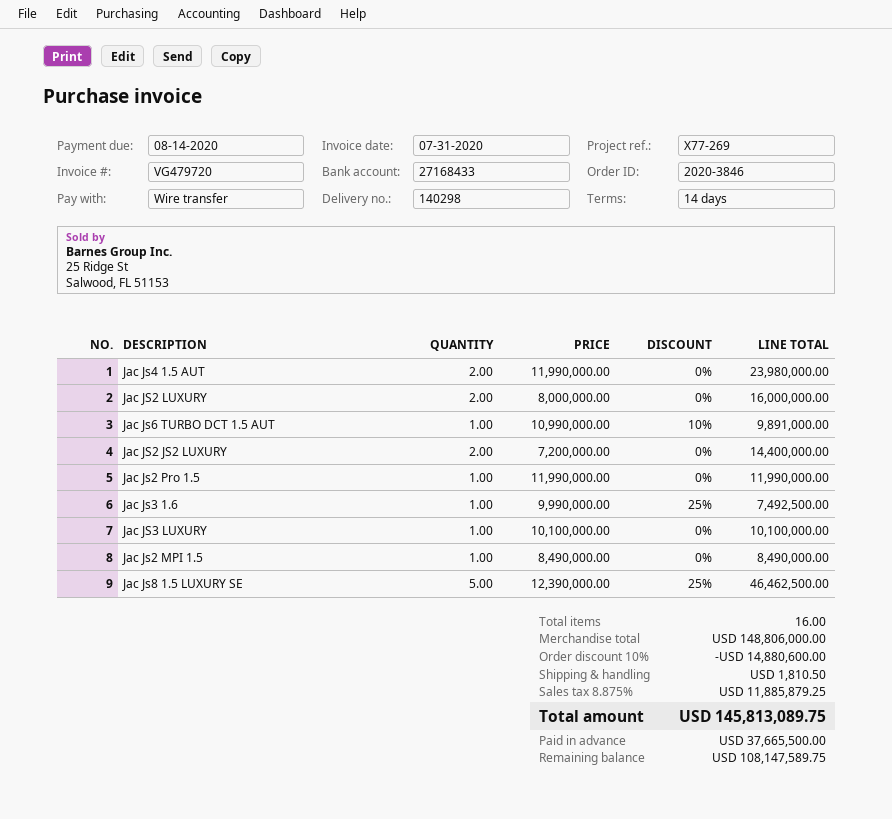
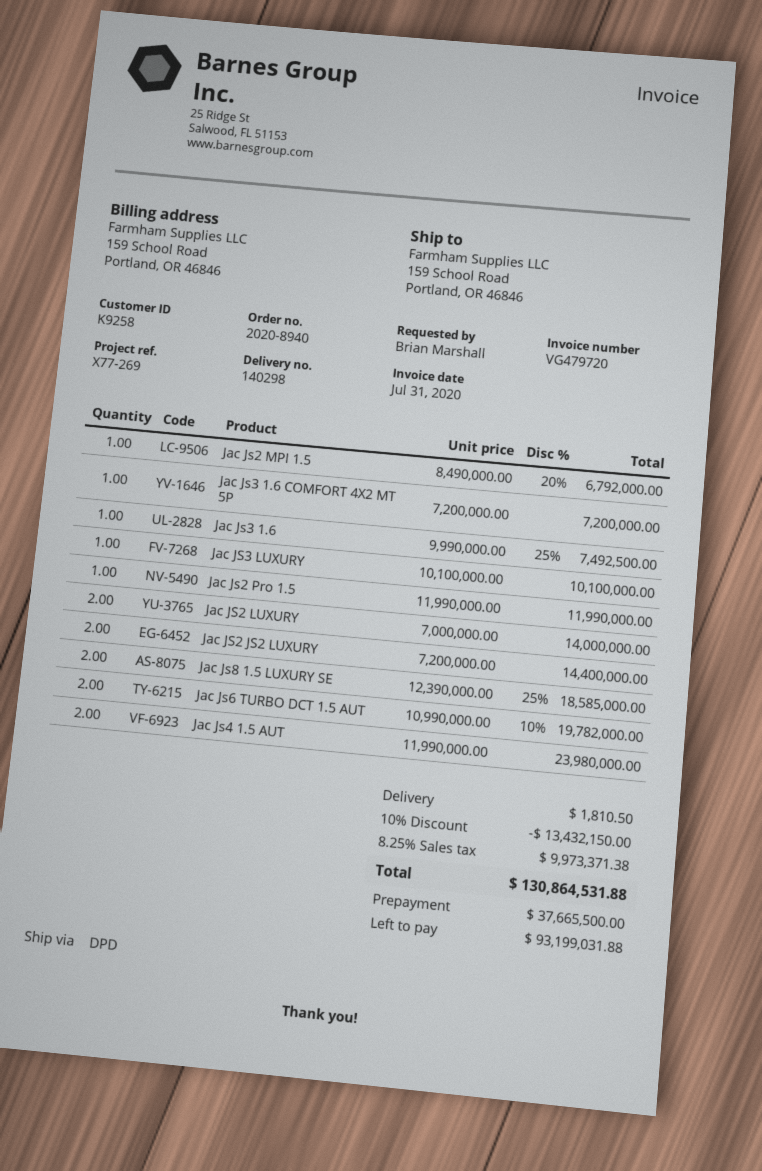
order number: 2020-3846 -> 2020-8940
Jac JS2 LUXURY: 2 x 8000000.00 = 16000000.00 -> 2 x 7000000.00 = 14000000.00
Jac Js6 TURBO DCT 1.5 AUT: 1 x 10990000.00 - 10% = 9891000.00 -> 2 x 10990000.00 - 10% = 19782000.00
Jac Js2 MPI 1.5: 1 x 8490000.00 = 8490000.00 -> 1 x 8490000.00 - 20% = 6792000.00
Jac Js8 1.5 LUXURY SE: 5 x 12390000.00 - 25% = 46462500.00 -> 2 x 12390000.00 - 25% = 18585000.00
Jac Js3 1.6 COMFORT 4X2 MT 5P: none -> 1 x 7200000.00 = 7200000.00
discount: 10% = 14880600.00 -> 10% = 13432150.00
tax: 8.875% = 11885879.25 -> 8.25% = 9973371.38
total: 145813089.75 -> 130864531.88
balance: 108147589.75 -> 93199031.88

